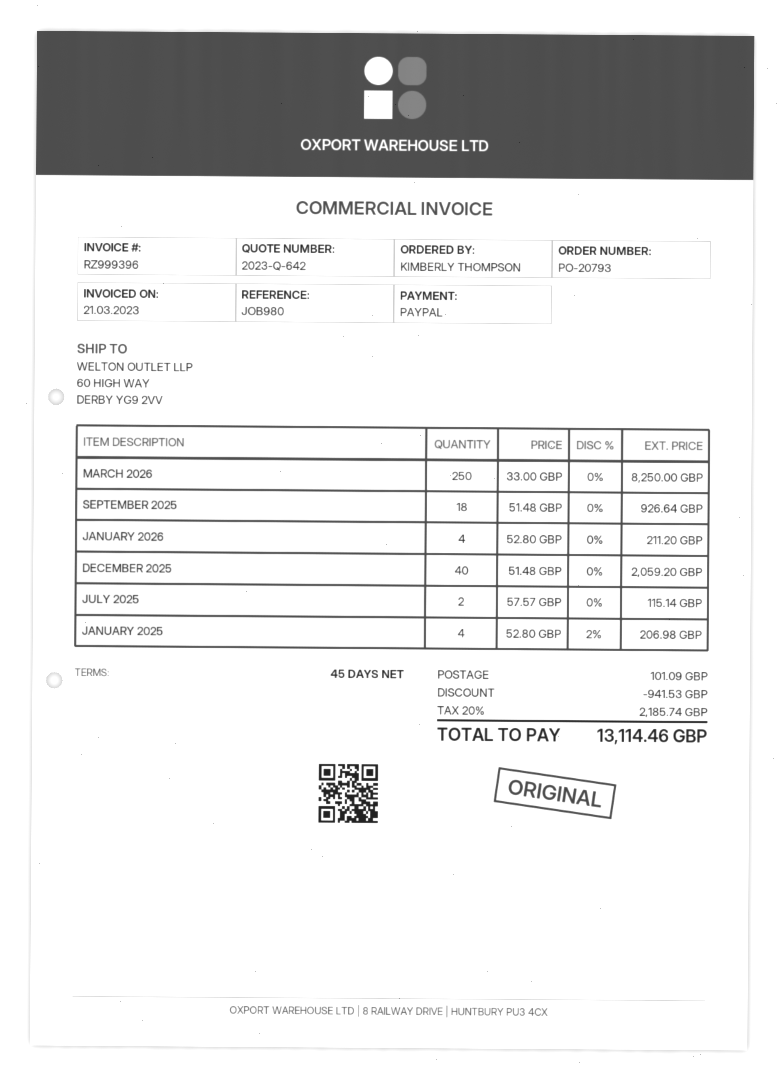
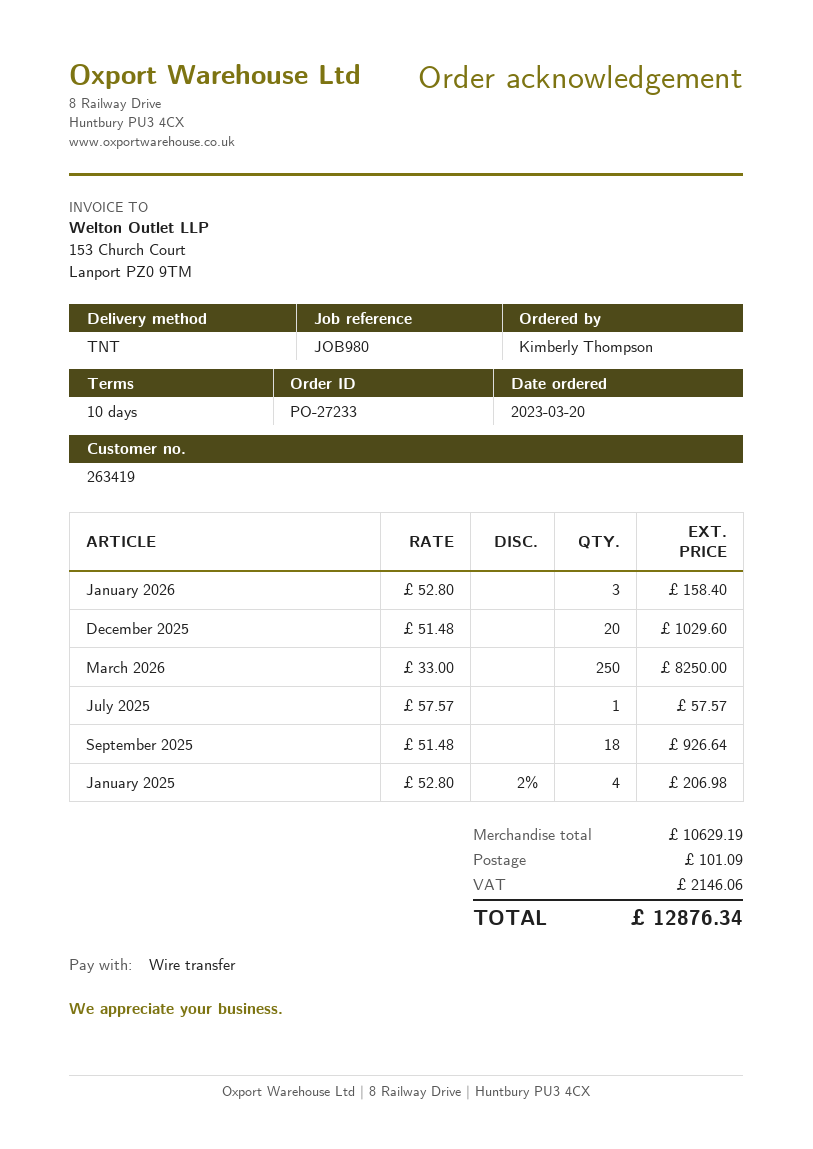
order number: PO-20793 -> PO-27233
payment terms: 45 days -> 10 days
payment method: PayPal -> bank transfer
JANUARY 2026: 4 x 52.80 = 211.20 -> 3 x 52.80 = 158.40
DECEMBER 2025: 40 x 51.48 = 2059.20 -> 20 x 51.48 = 1029.60
JULY 2025: 2 x 57.57 = 115.14 -> 1 x 57.57 = 57.57
discount: 941.53 -> none
tax: 2185.74 -> 2146.06
total: 13114.46 -> 12876.34

